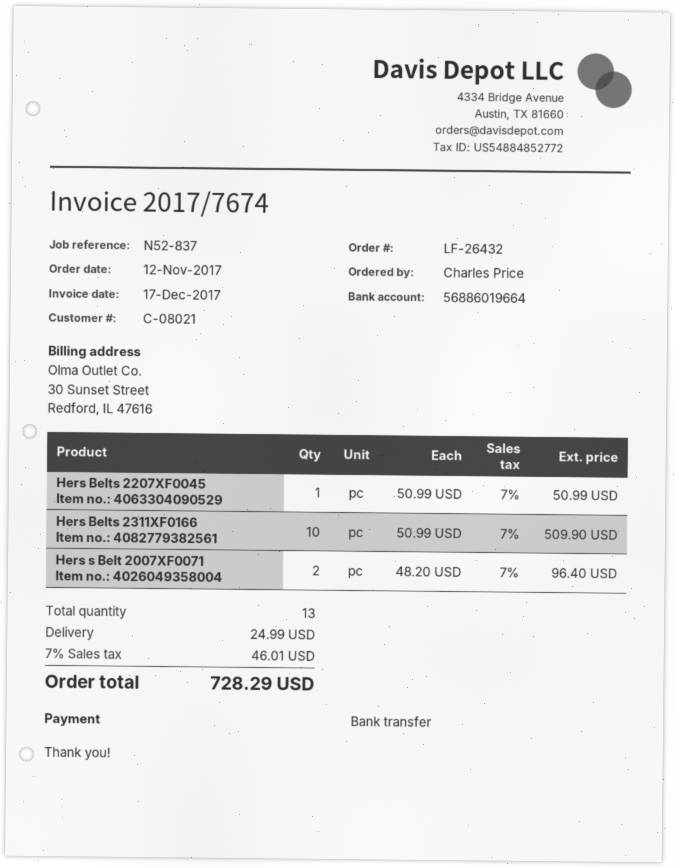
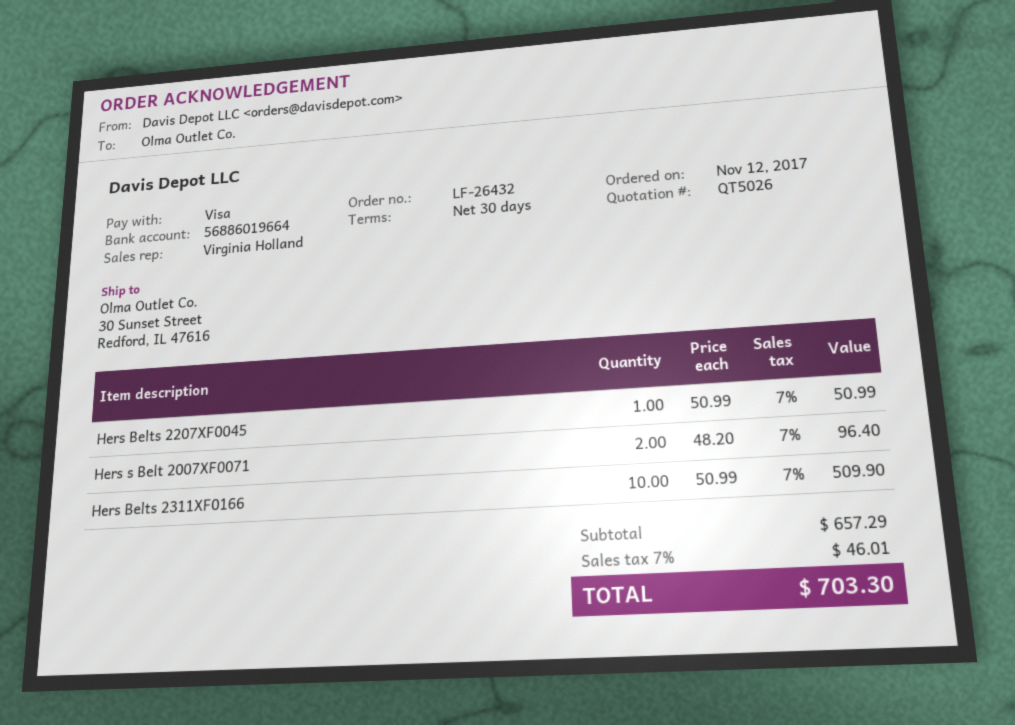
payment method: bank transfer -> Visa
shipping: 24.99 -> none
total: 728.29 -> 703.30

